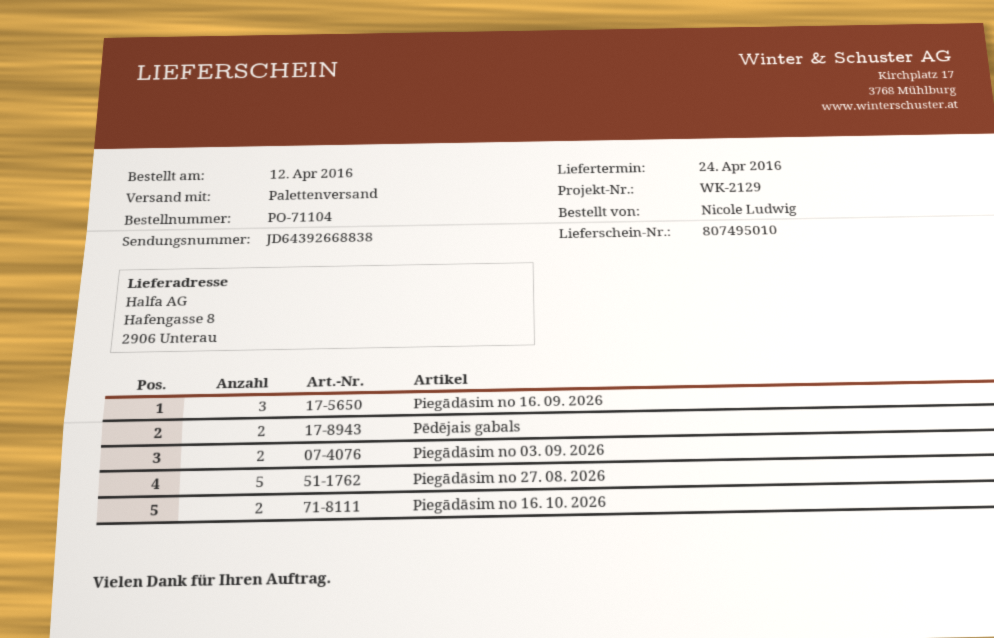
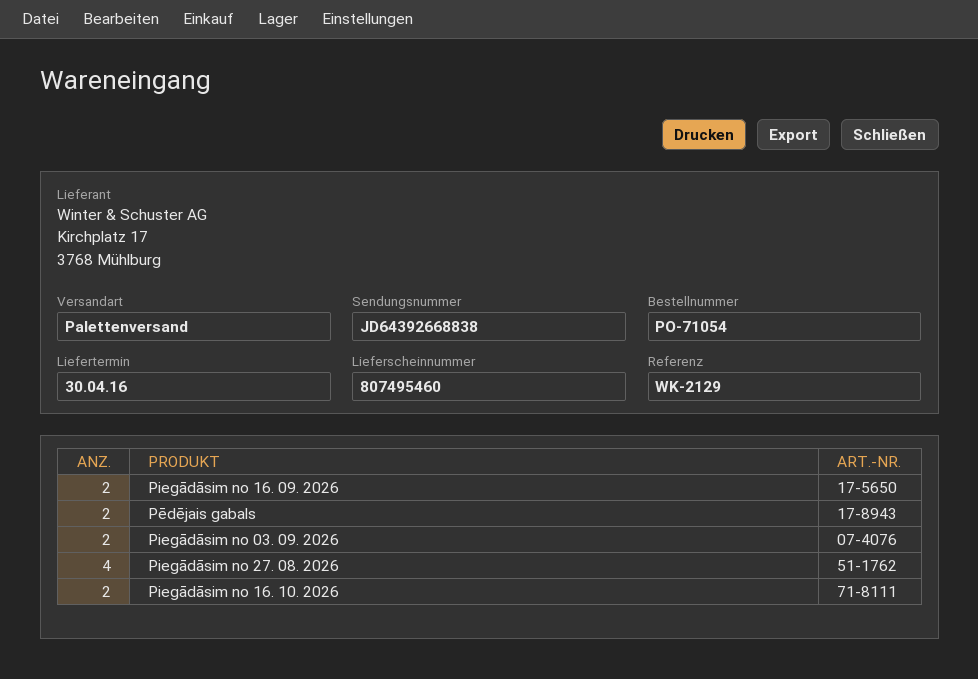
order number: PO-71104 -> PO-71054
delivery note number: 807495010 -> 807495460
delivery date: 2016-04-24 -> 2016-04-30
Piegādāsim no 16. 09. 2026: 3 -> 2
Piegādāsim no 27. 08. 2026: 5 -> 4

